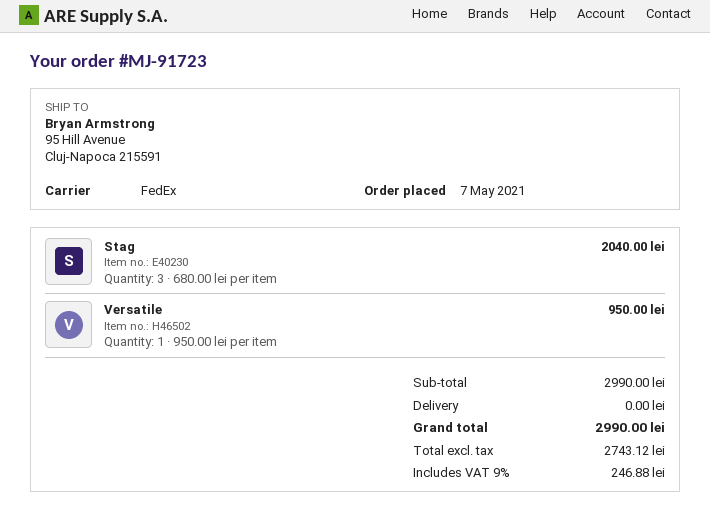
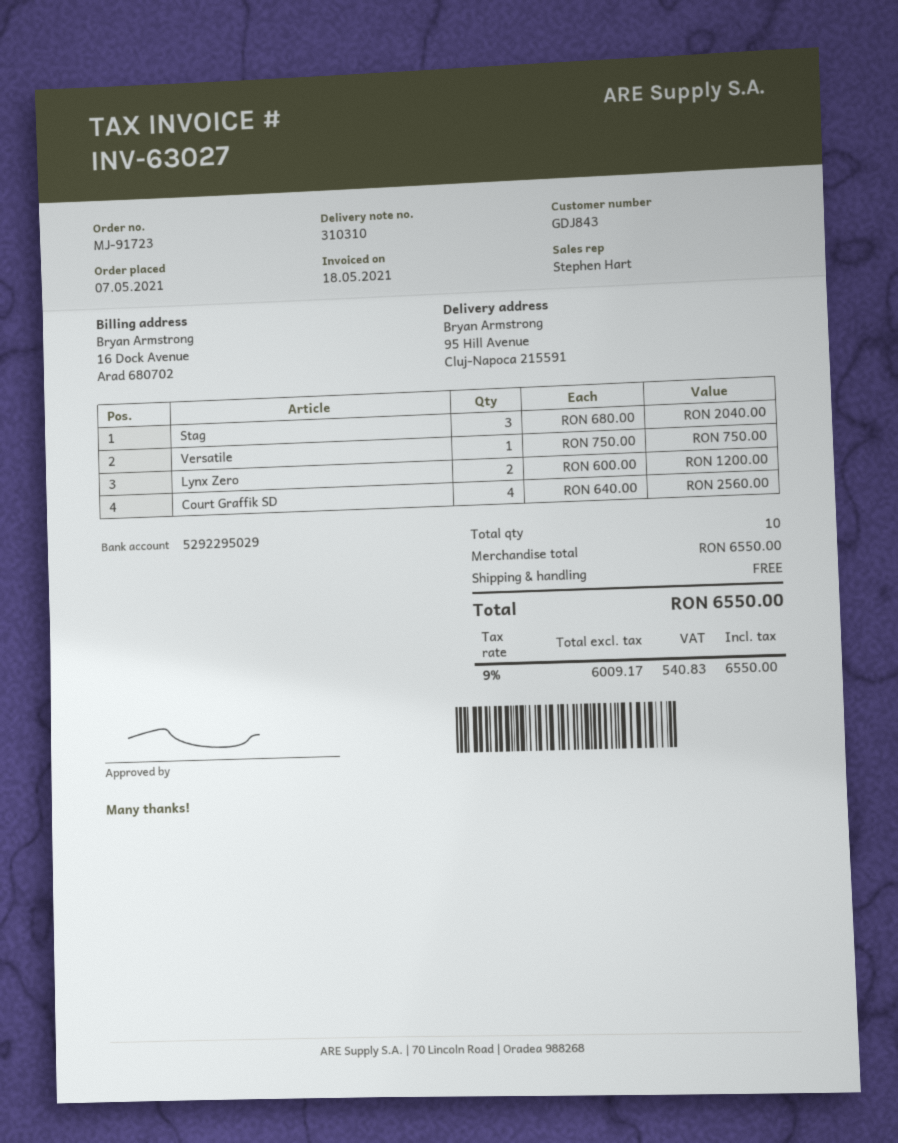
Versatile: 1 x 950.00 = 950.00 -> 1 x 750.00 = 750.00
Lynx Zero: none -> 2 x 600.00 = 1200.00
Court Graffik SD: none -> 4 x 640.00 = 2560.00
subtotal: 2990.00 -> 6550.00
net: 2743.12 -> 6009.17
tax: 9% = 246.88 -> 9% = 540.83
total: 2990.00 -> 6550.00

